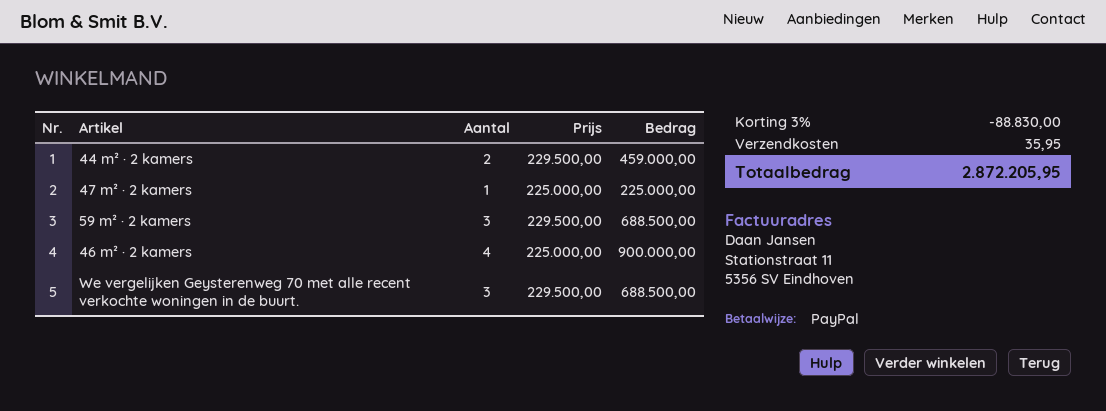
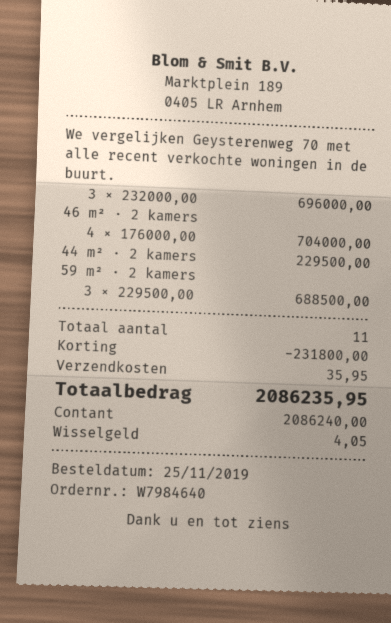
payment method: PayPal -> cash
44 m² · 2 kamers: 2 x 229500.00 = 459000.00 -> 1 x 229500.00 = 229500.00
47 m² · 2 kamers: 1 x 225000.00 = 225000.00 -> none
46 m² · 2 kamers: 4 x 225000.00 = 900000.00 -> 4 x 176000.00 = 704000.00
We vergelijken Geysterenweg 70 met alle recent verkochte woningen in de buurt.: 3 x 229500.00 = 688500.00 -> 3 x 232000.00 = 696000.00
discount: 88830.00 -> 231800.00
total: 2872205.95 -> 2086235.95

